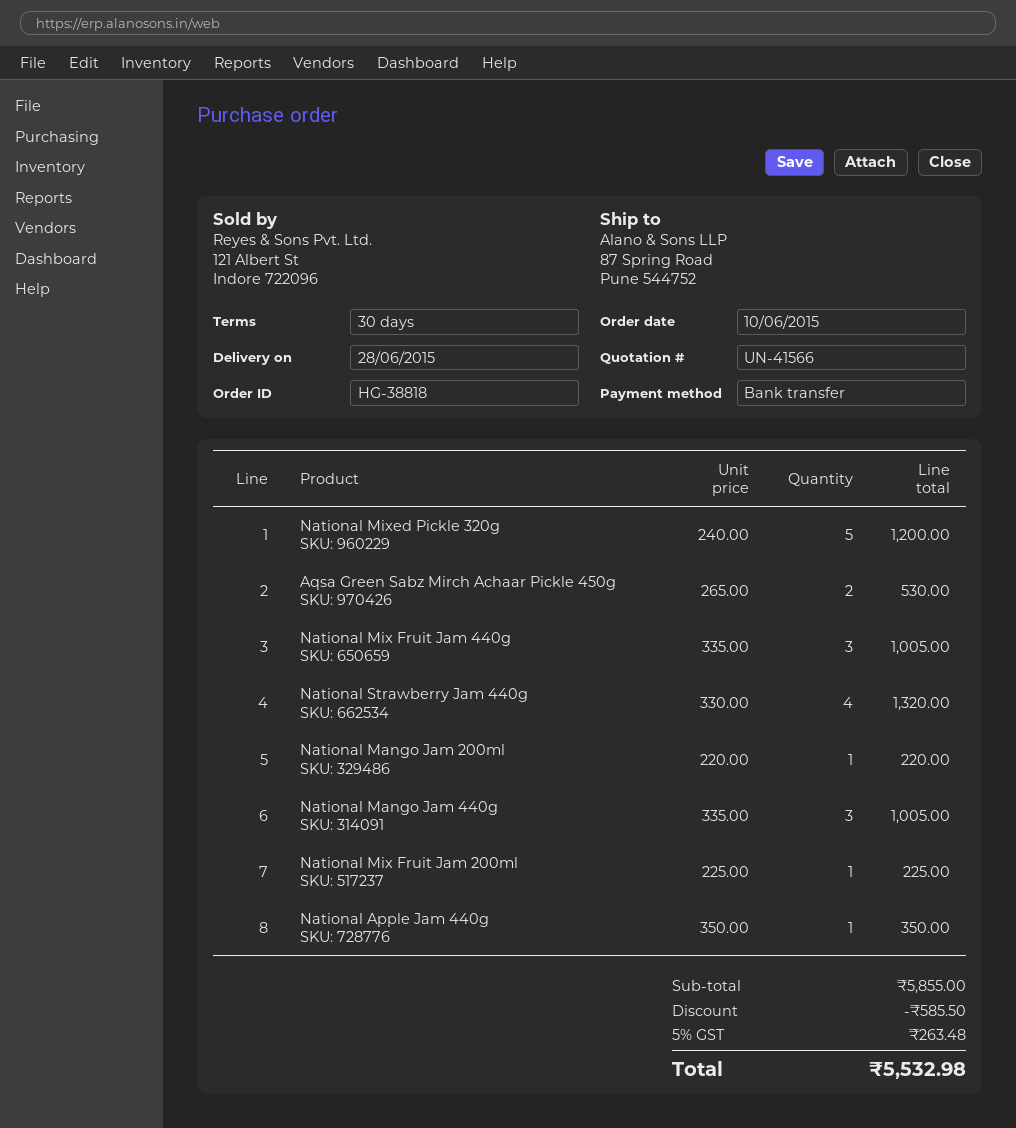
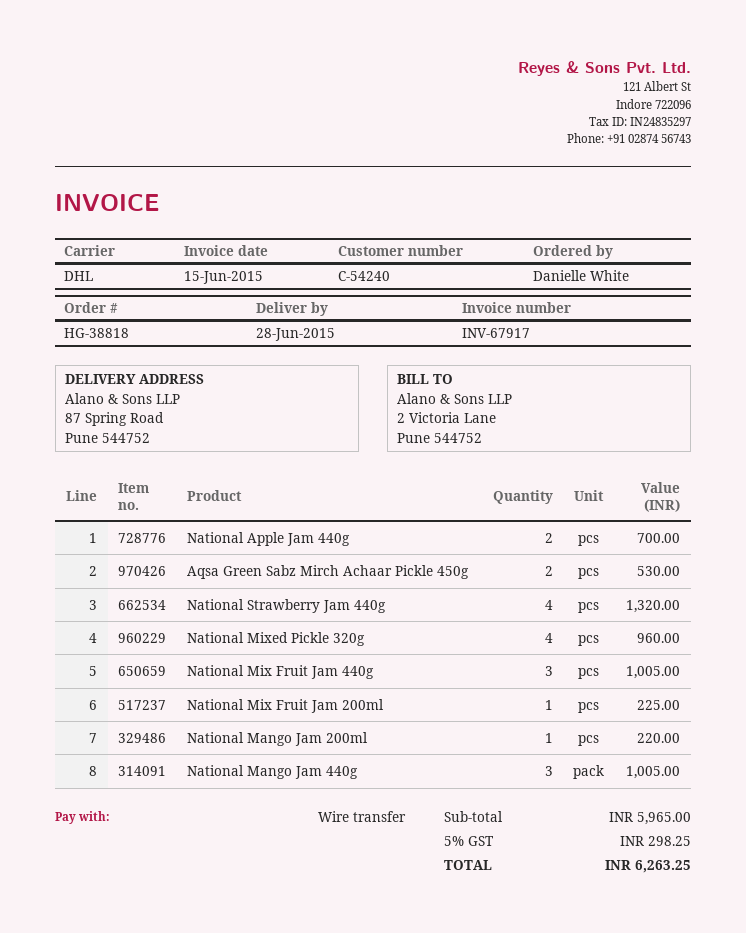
National Mixed Pickle 320g: 5 for 1200.00 -> 4 for 960.00
National Apple Jam 440g: 1 for 350.00 -> 2 for 700.00
subtotal: 5855.00 -> 5965.00
discount: 585.50 -> none
tax: 5% = 263.48 -> 5% = 298.25
total: 5532.98 -> 6263.25

